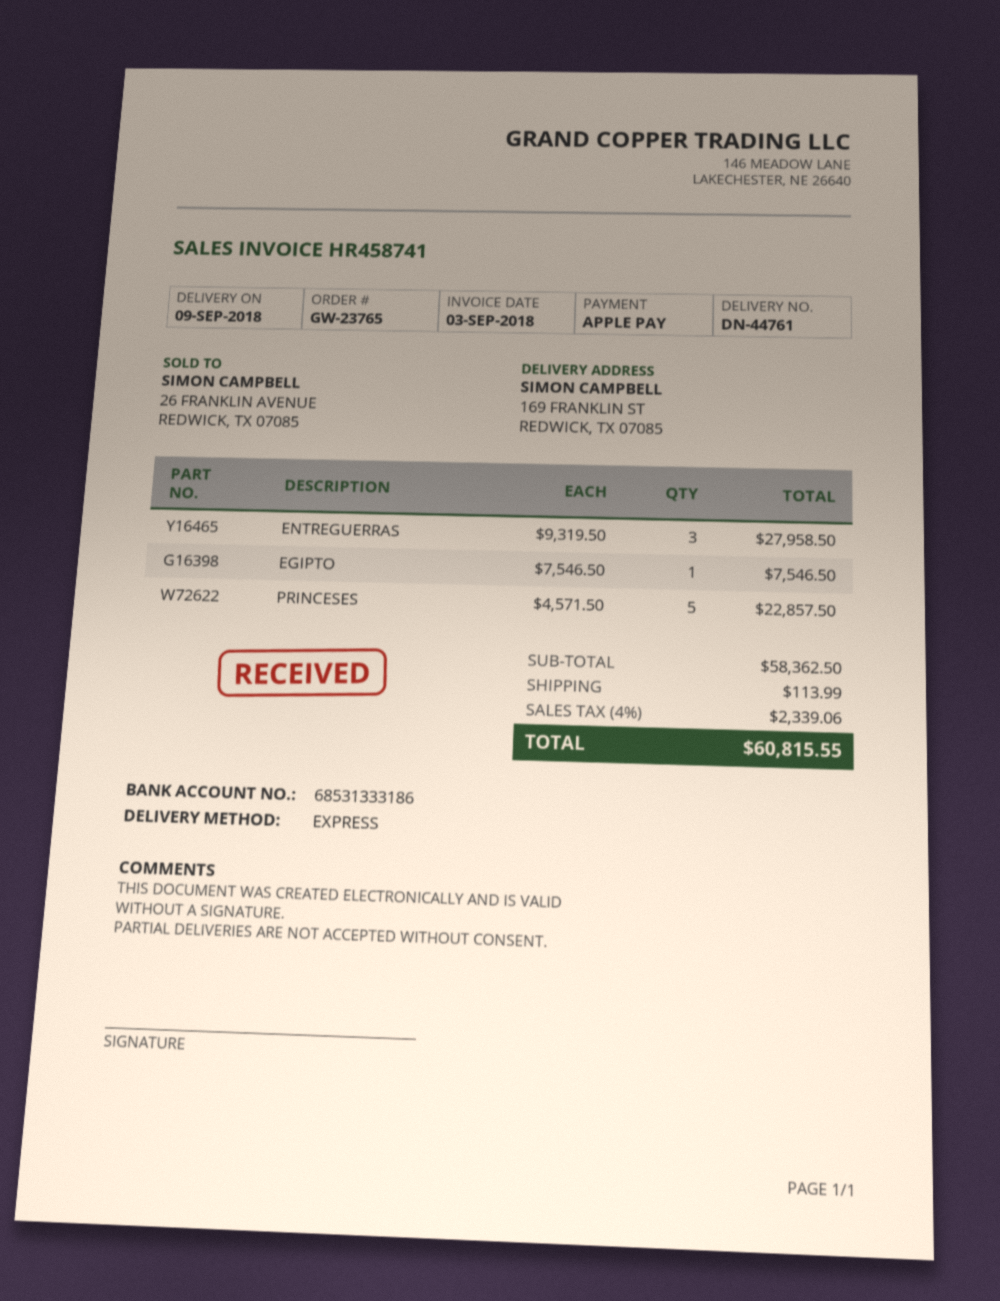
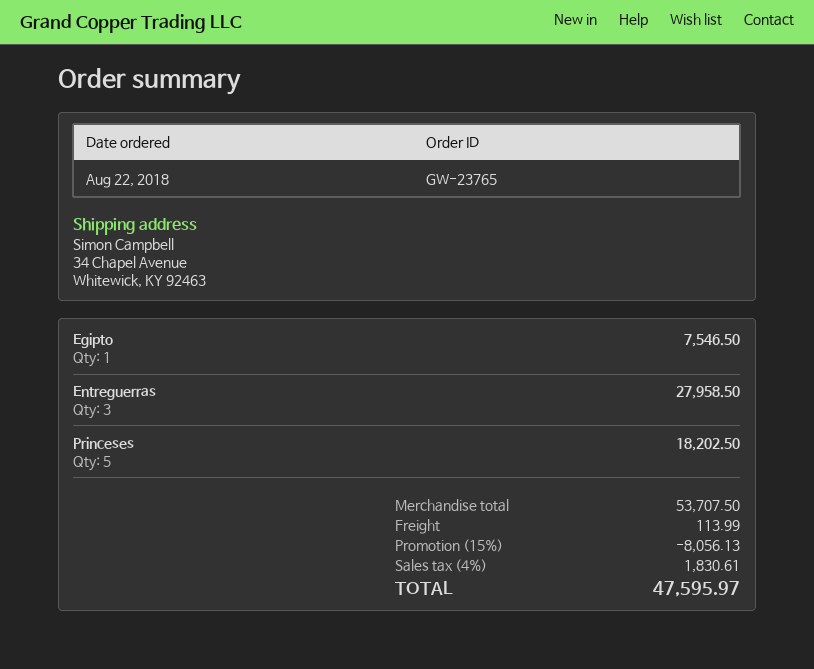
ship to: 169 FRANKLIN ST, REDWICK, TX 07085 -> 34 Chapel Avenue, Whitewick, KY 92463
PRINCESES: 5 for 22857.50 -> 5 for 18202.50
subtotal: 58362.50 -> 53707.50
discount: none -> 15% = 8056.13
tax: 4% = 2339.06 -> 4% = 1830.61
total: 60815.55 -> 47595.97

